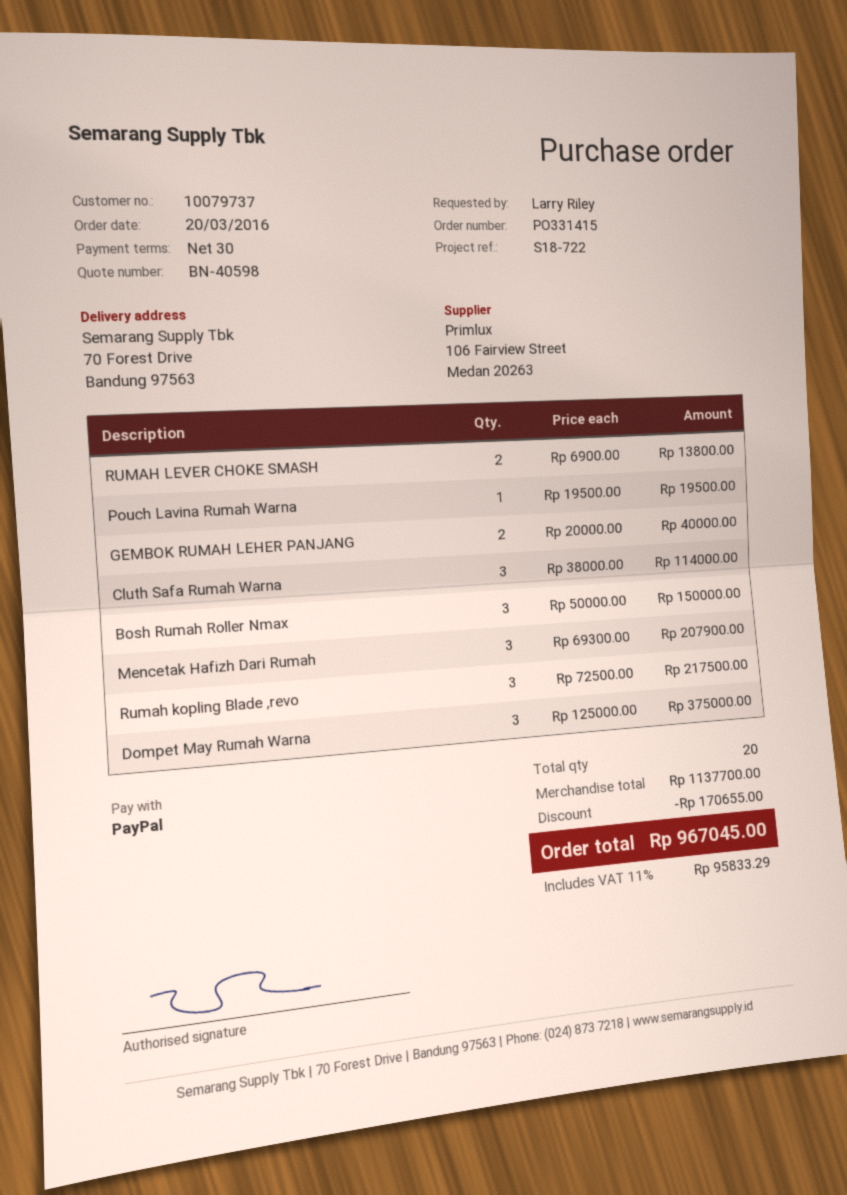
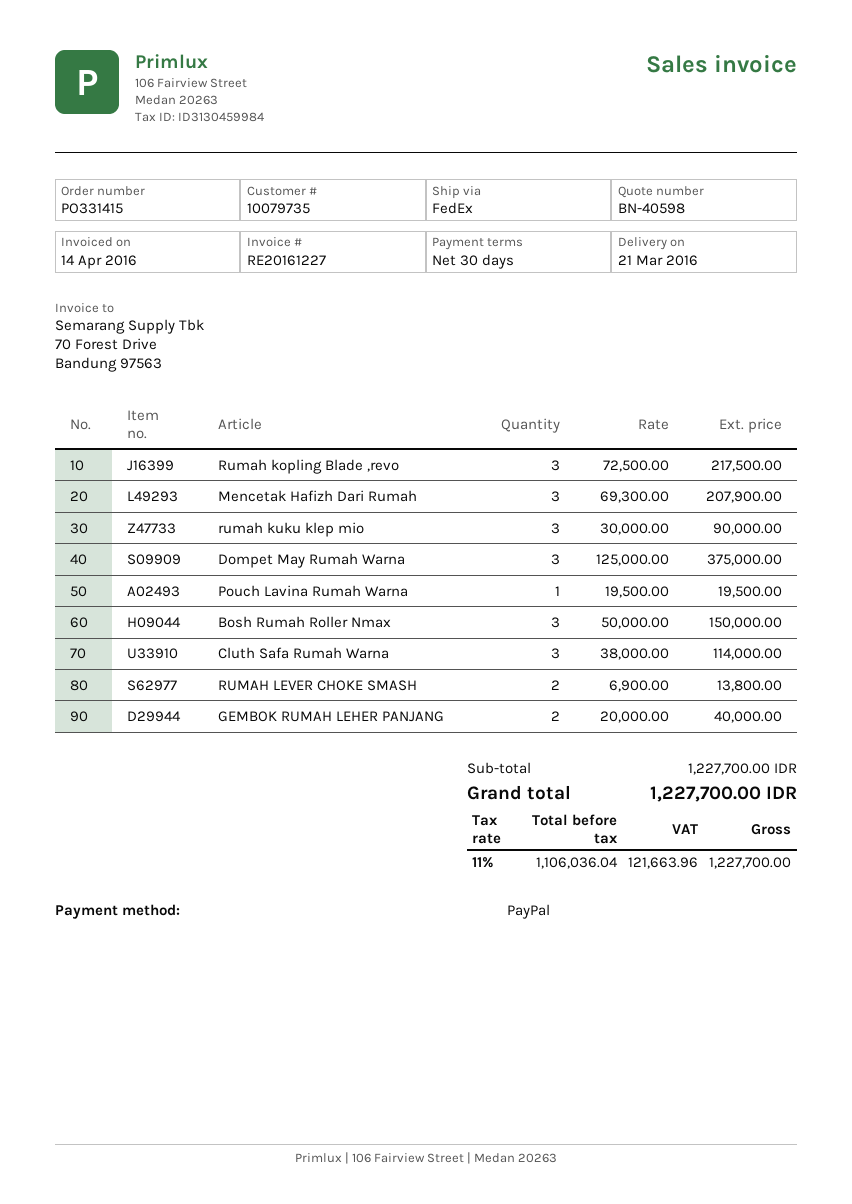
customer number: 10079737 -> 10079735
rumah kuku klep mio: none -> 3 x 30000.00 = 90000.00
subtotal: 1137700.00 -> 1227700.00
discount: 170655.00 -> none
tax: 11% = 95833.29 -> 11% = 121663.96
total: 967045.00 -> 1227700.00

